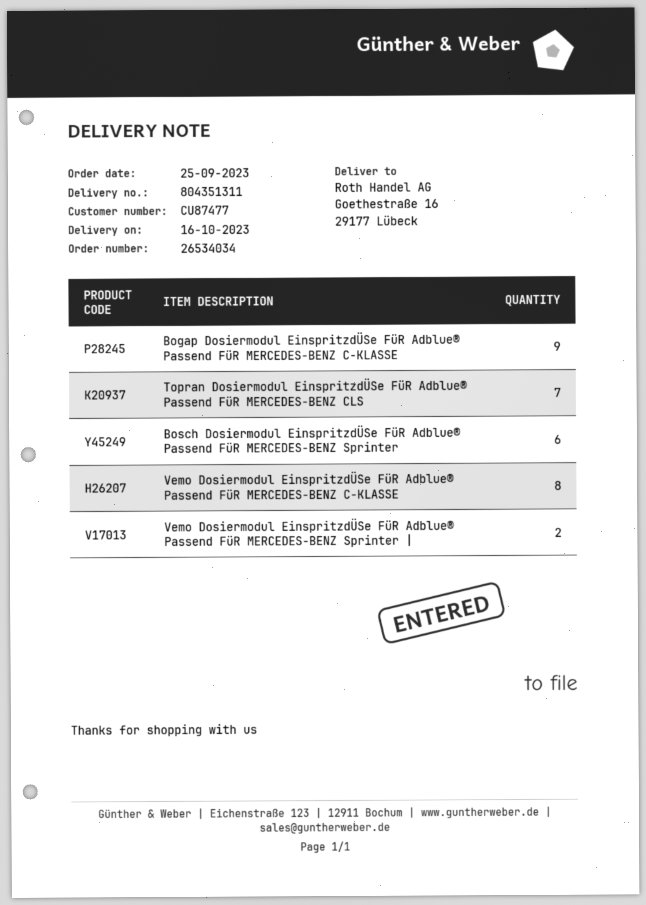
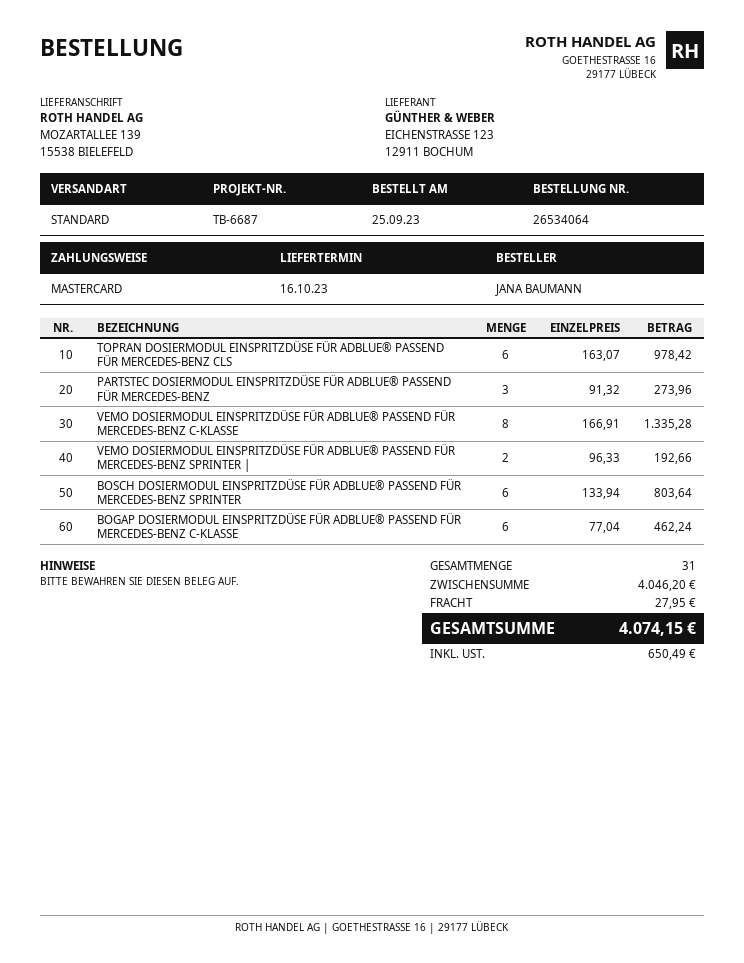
order number: 26534034 -> 26534064
ship to: Goethestraße 16, 29177 Lübeck -> MOZARTALLEE 139, 15538 BIELEFELD
Bogap Dosiermodul EinspritzdÜSe FüR Adblue® Passend FüR MERCEDES-BENZ C-KLASSE: 9 -> 6
Topran Dosiermodul EinspritzdÜSe FüR Adblue® Passend FüR MERCEDES-BENZ CLS: 7 -> 6
PARTSTEC DOSIERMODUL EINSPRITZDÜSE FÜR ADBLUE® PASSEND FÜR MERCEDES-BENZ: none -> 3

